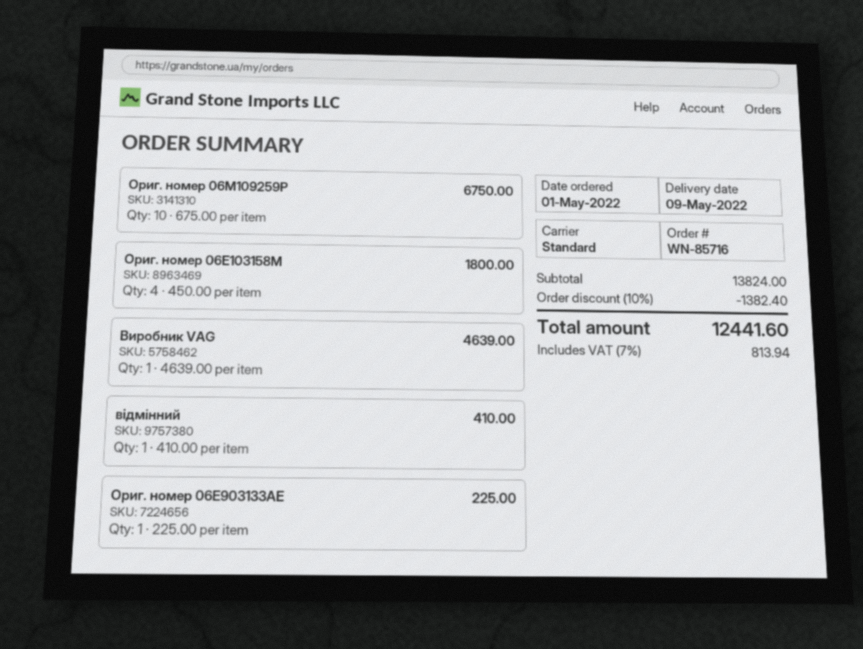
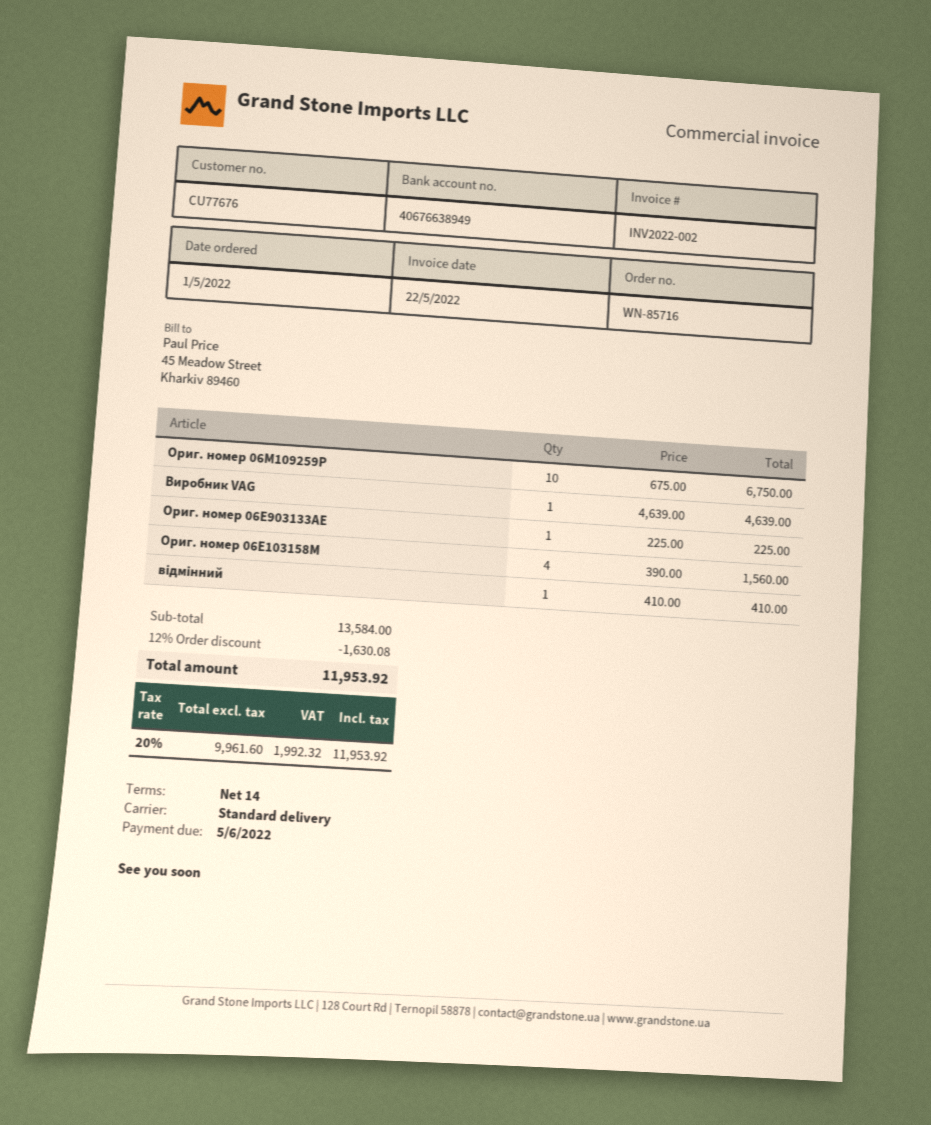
Ориг. номер 06E103158M: 4 x 450.00 = 1800.00 -> 4 x 390.00 = 1560.00
subtotal: 13824.00 -> 13584.00
discount: 10% = 1382.40 -> 12% = 1630.08
tax: 7% = 813.94 -> 20% = 1992.32
total: 12441.60 -> 11953.92

